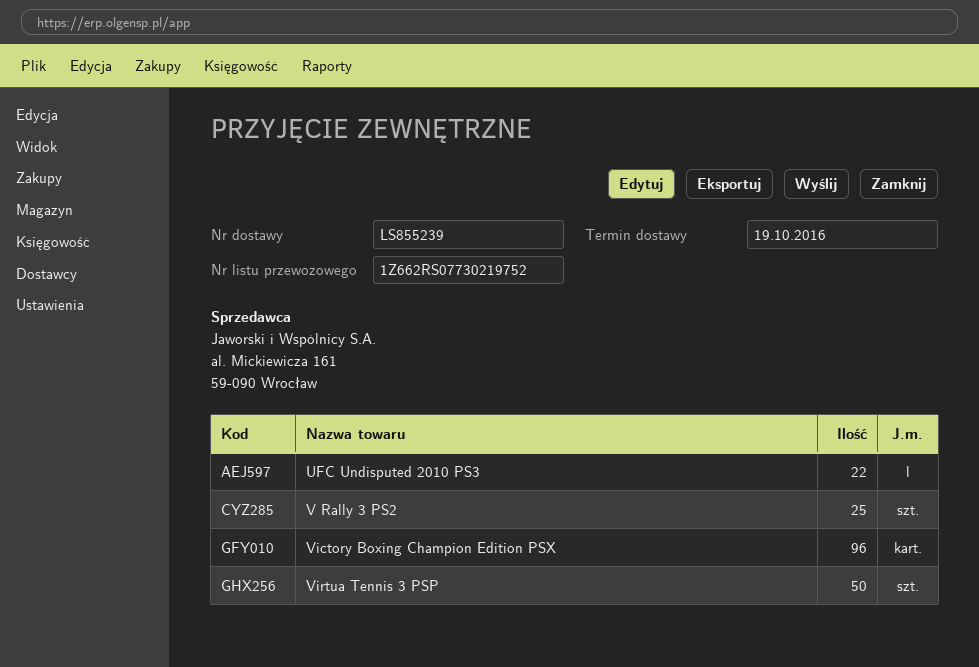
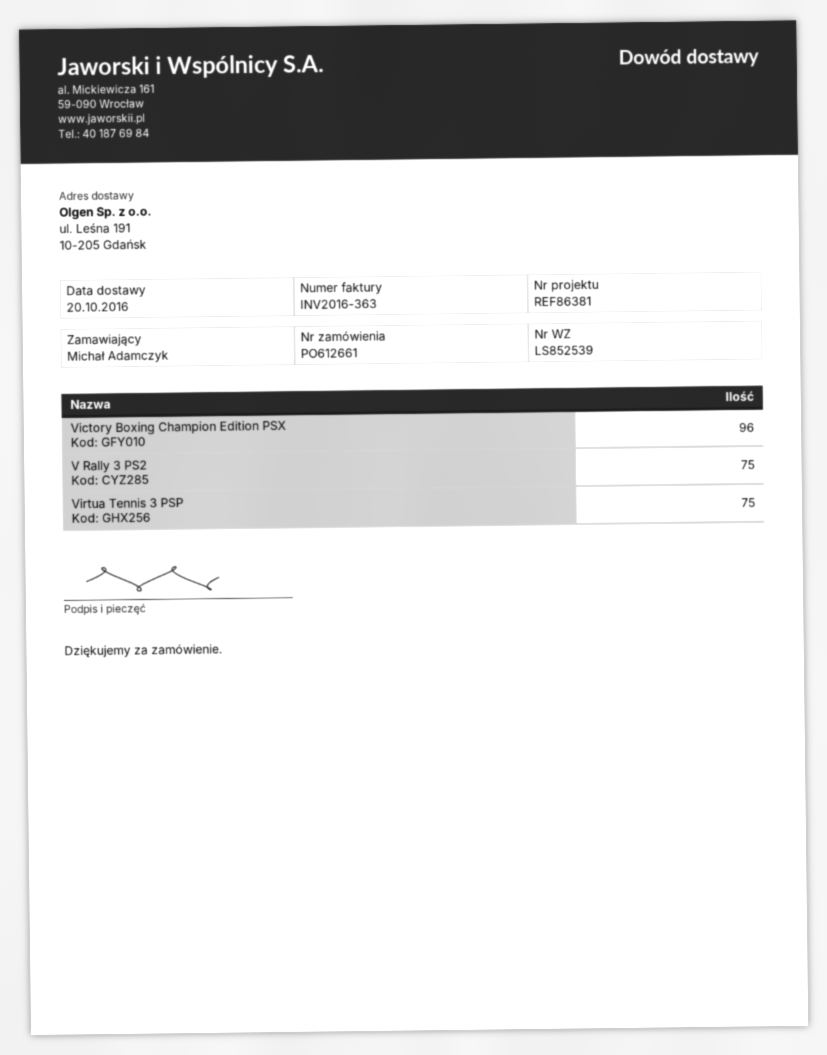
delivery note number: LS855239 -> LS852539
delivery date: 2016-10-19 -> 2016-10-20
UFC Undisputed 2010 PS3: 22 -> none
V Rally 3 PS2: 25 -> 75
Virtua Tennis 3 PSP: 50 -> 75

